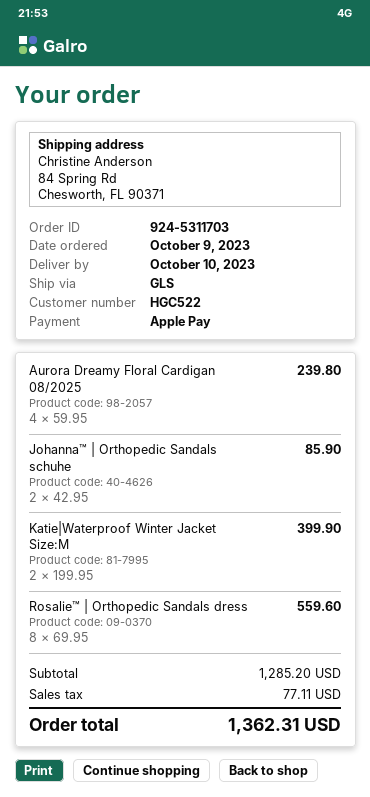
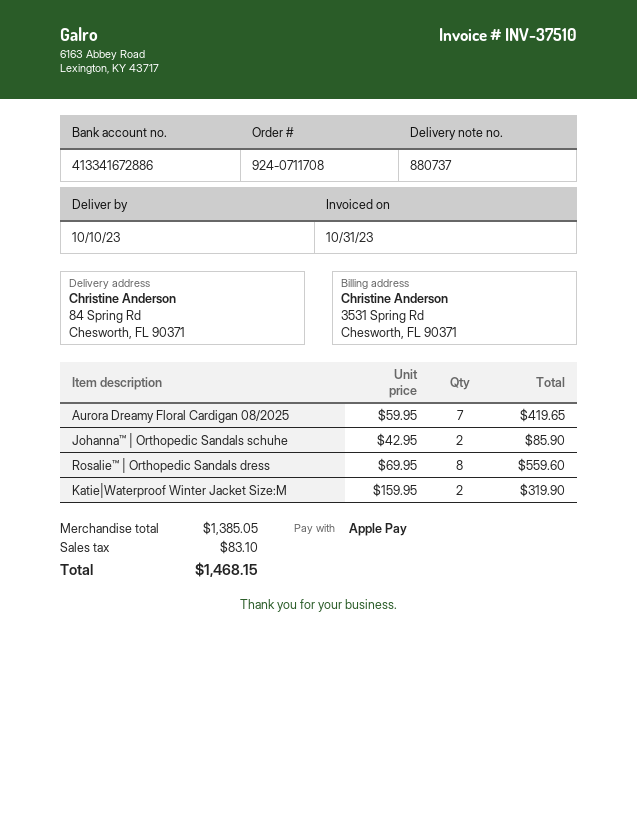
order number: 924-5311703 -> 924-0711708
Aurora Dreamy Floral Cardigan 08/2025: 4 x 59.95 = 239.80 -> 7 x 59.95 = 419.65
Katie|Waterproof Winter Jacket Size:M: 2 x 199.95 = 399.90 -> 2 x 159.95 = 319.90
subtotal: 1285.20 -> 1385.05
tax: 77.11 -> 83.10
total: 1362.31 -> 1468.15

